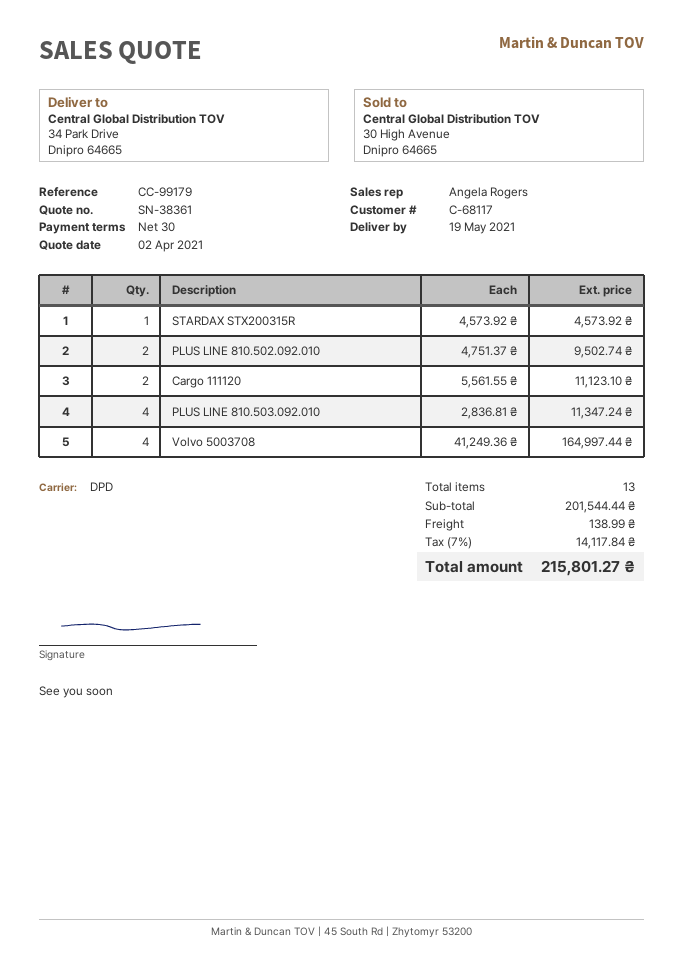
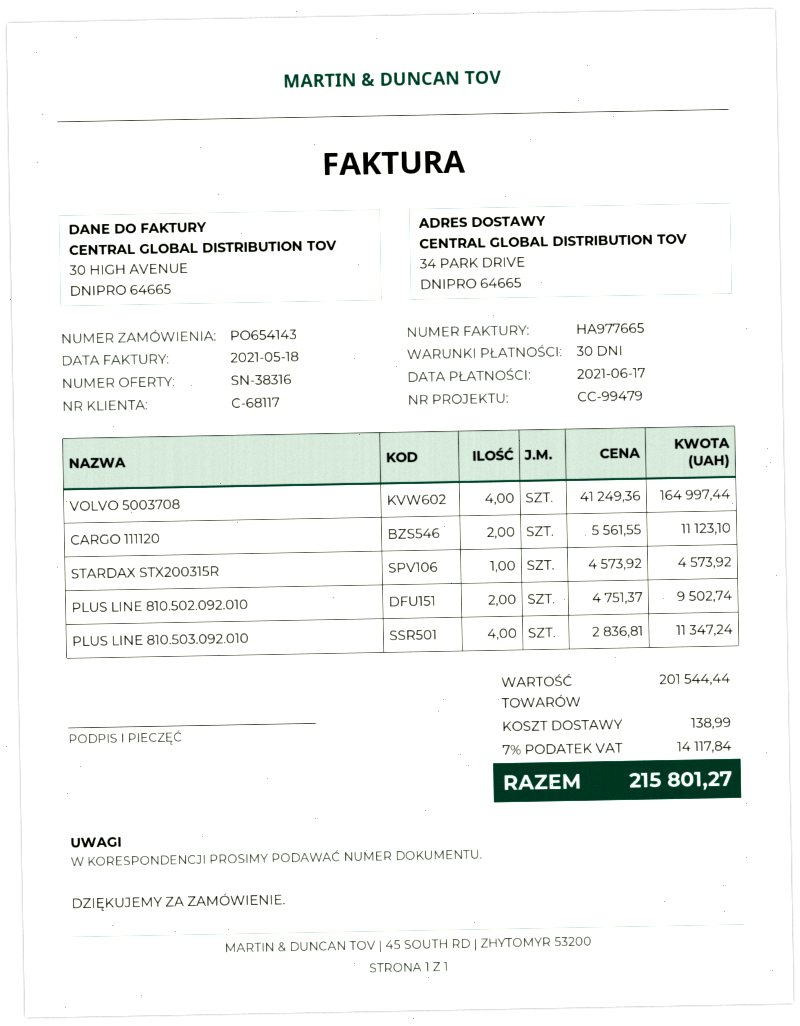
quote number: SN-38361 -> SN-38316
reference: CC-99179 -> CC-99479

